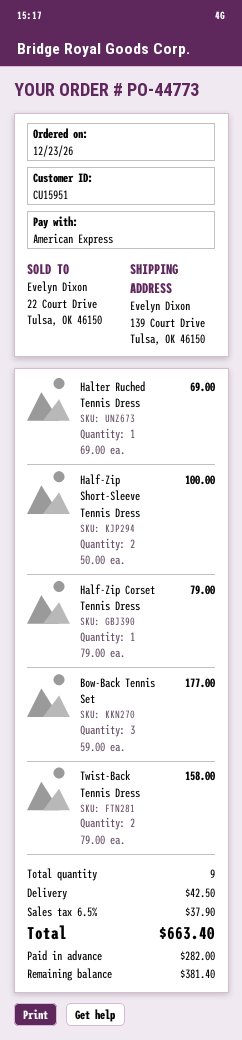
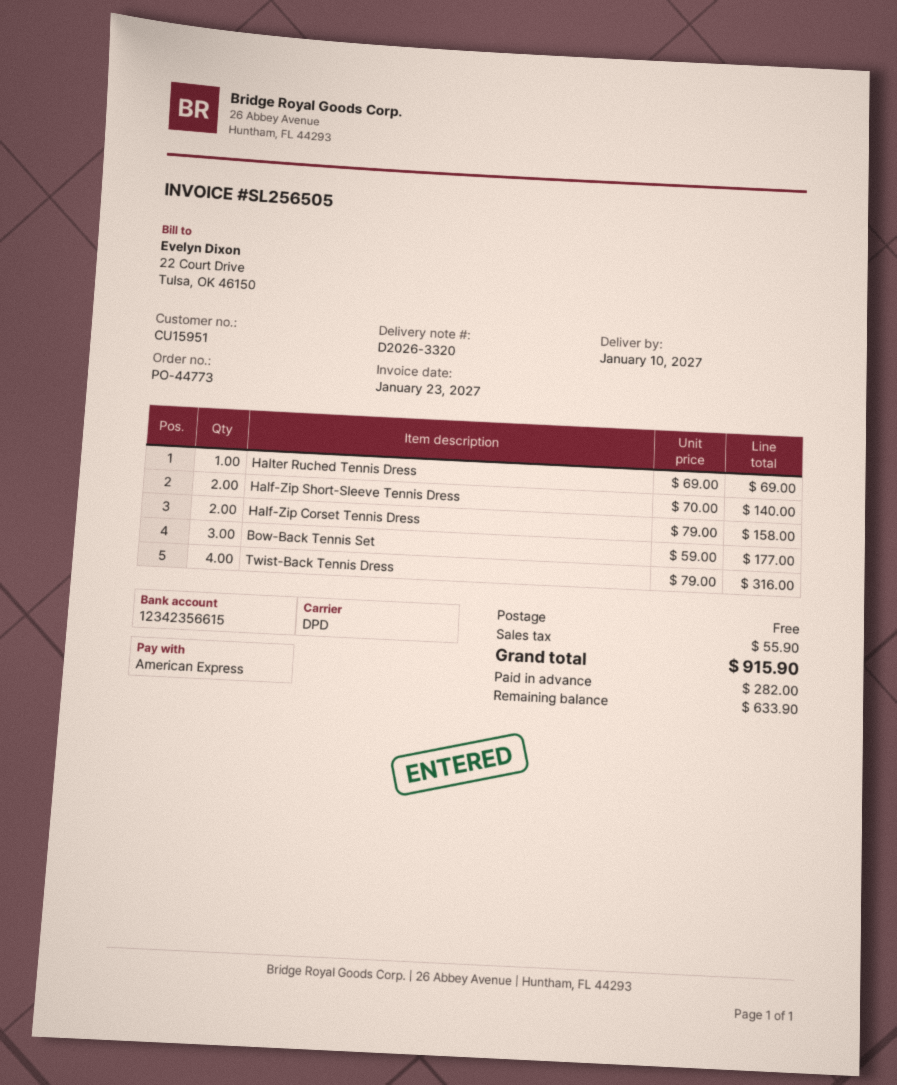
Half-Zip Short-Sleeve Tennis Dress: 2 x 50.00 = 100.00 -> 2 x 70.00 = 140.00
Half-Zip Corset Tennis Dress: 1 x 79.00 = 79.00 -> 2 x 79.00 = 158.00
Twist-Back Tennis Dress: 2 x 79.00 = 158.00 -> 4 x 79.00 = 316.00
shipping: 42.50 -> 0.00
tax: 37.90 -> 55.90
total: 663.40 -> 915.90
balance: 381.40 -> 633.90

